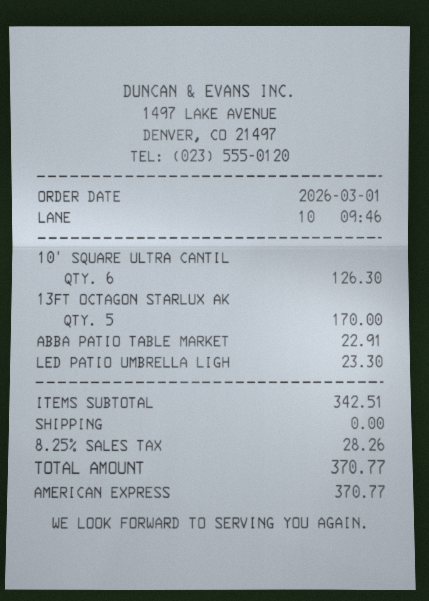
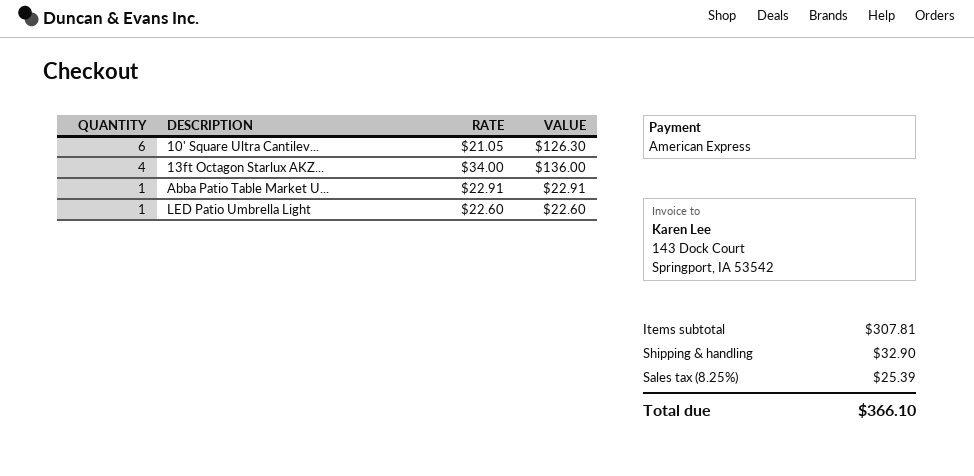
13FT OCTAGON STARLUX AK: 5 for 170.00 -> 4 for 136.00
LED PATIO UMBRELLA LIGH: 1 for 23.30 -> 1 for 22.60
subtotal: 342.51 -> 307.81
shipping: 0.00 -> 32.90
tax: 8.25% = 28.26 -> 8.25% = 25.39
total: 370.77 -> 366.10

